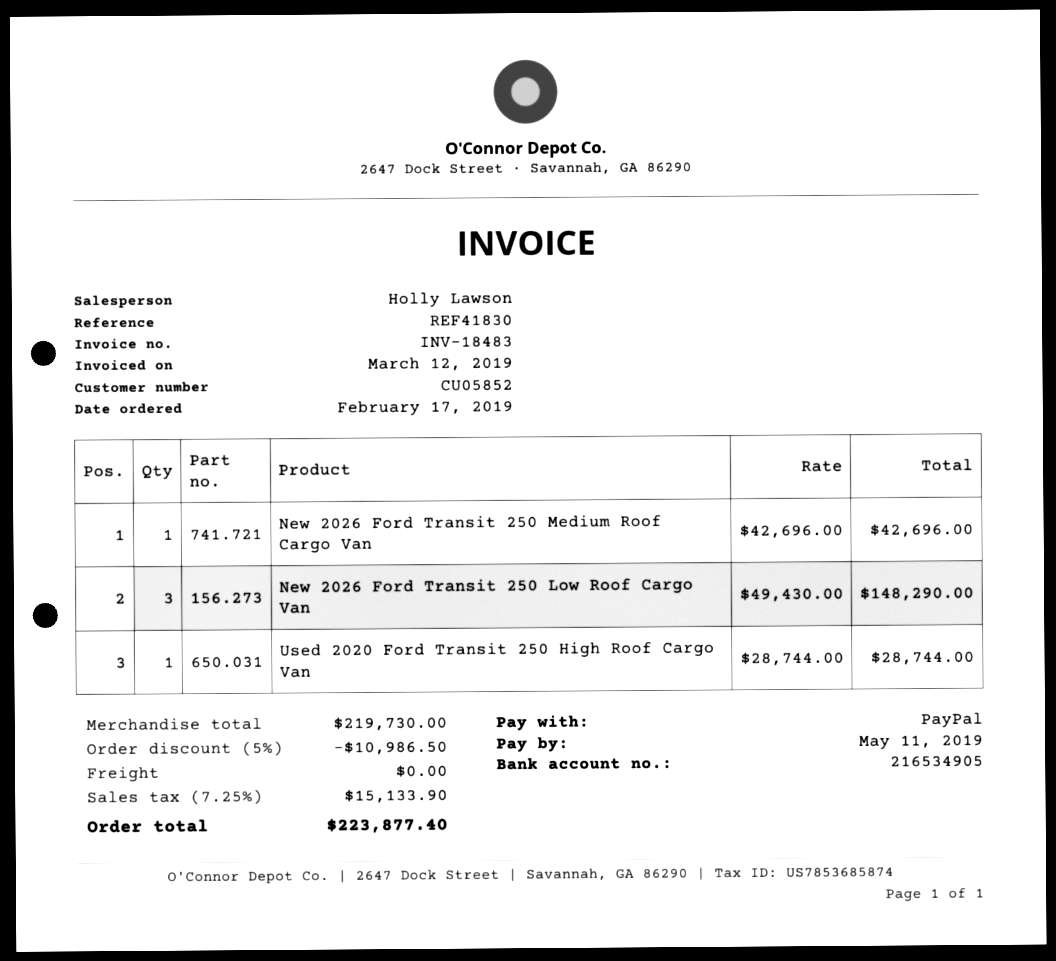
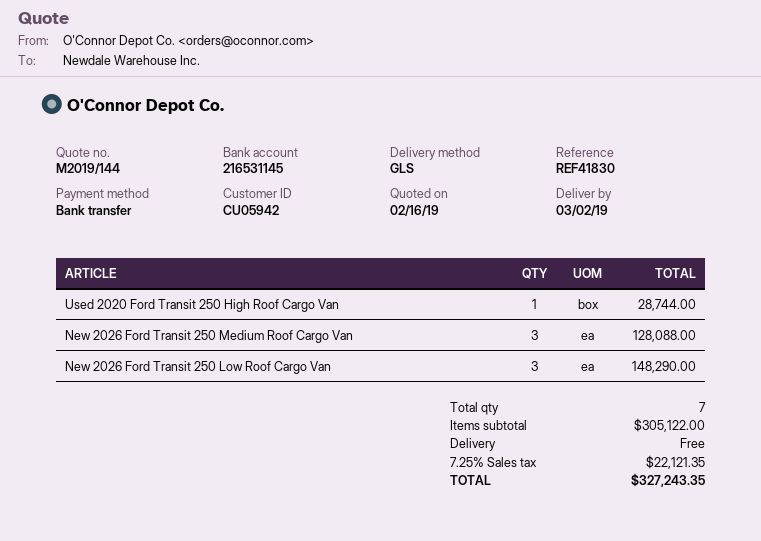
customer number: CU05852 -> CU05942
payment method: PayPal -> bank transfer
bank account: 216534905 -> 216531145
New 2026 Ford Transit 250 Medium Roof Cargo Van: 1 for 42696.00 -> 3 for 128088.00
subtotal: 219730.00 -> 305122.00
discount: 5% = 10986.50 -> none
tax: 7.25% = 15133.90 -> 7.25% = 22121.35
total: 223877.40 -> 327243.35

